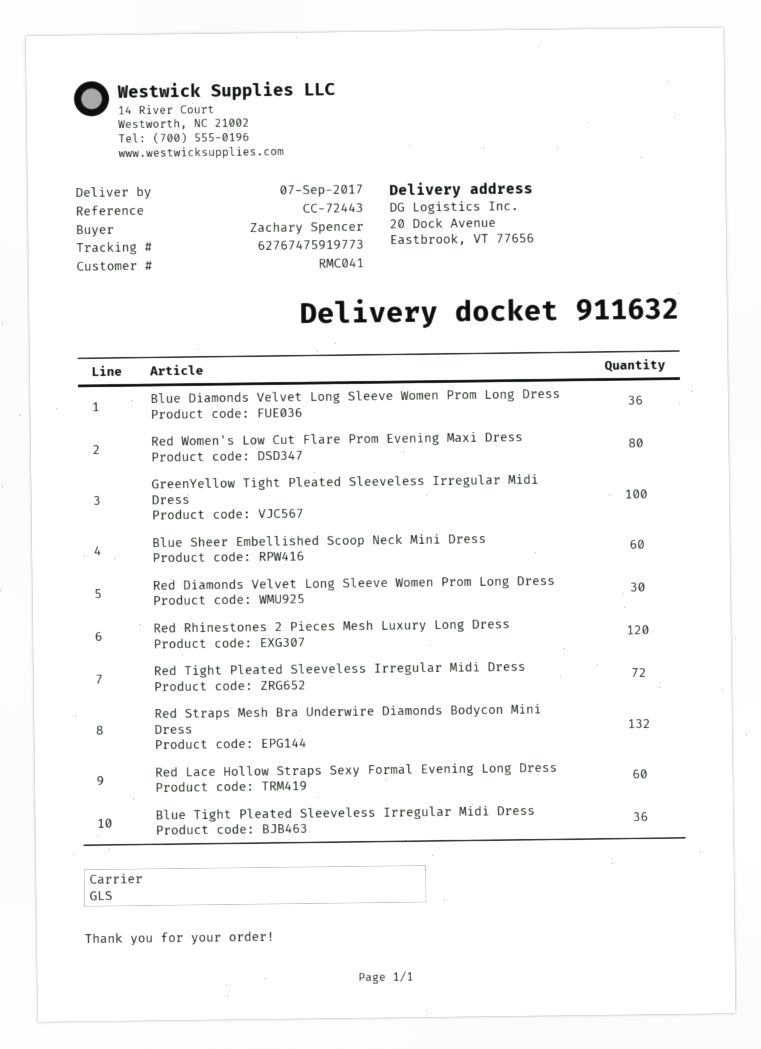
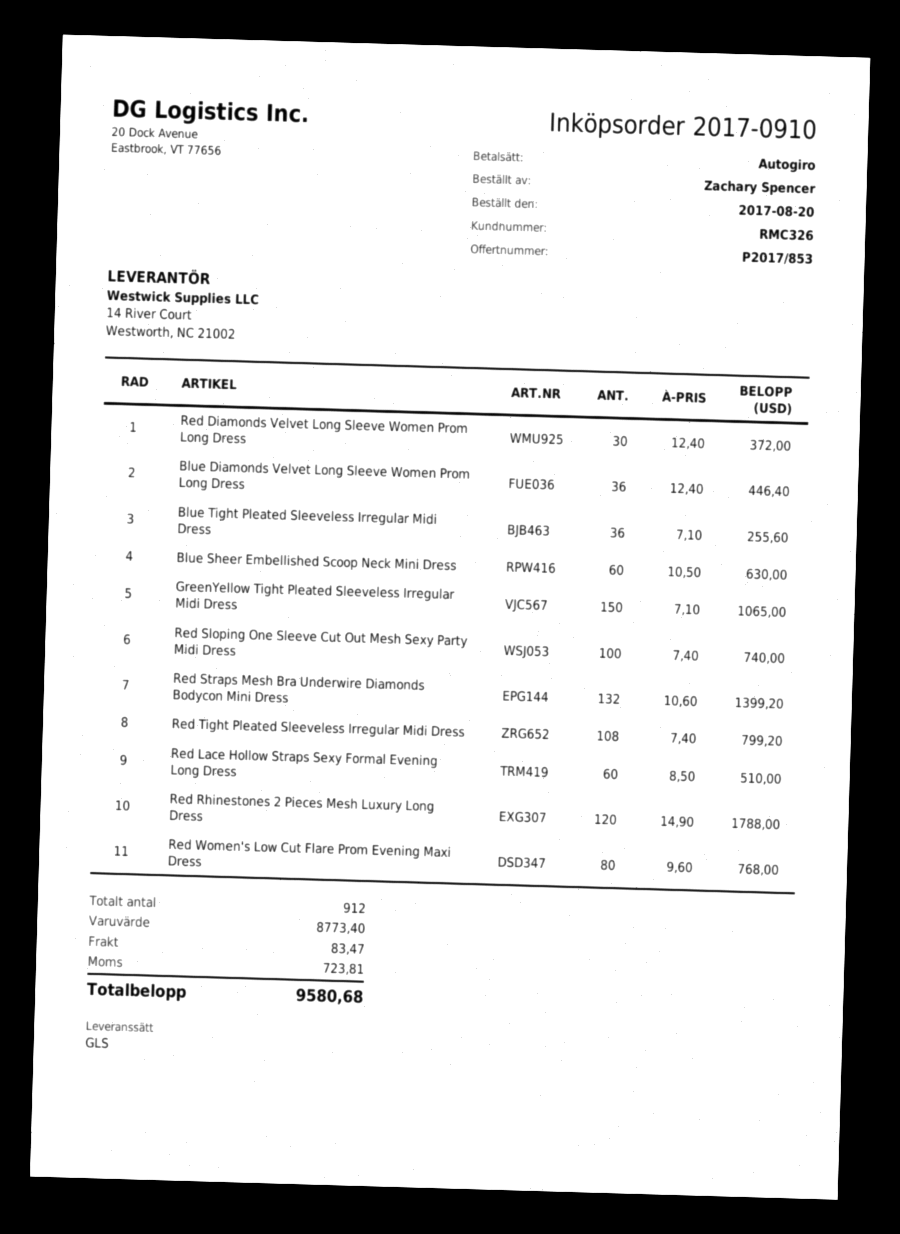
customer number: RMC041 -> RMC326
GreenYellow Tight Pleated Sleeveless Irregular Midi Dress: 100 -> 150
Red Tight Pleated Sleeveless Irregular Midi Dress: 72 -> 108
Red Sloping One Sleeve Cut Out Mesh Sexy Party Midi Dress: none -> 100

